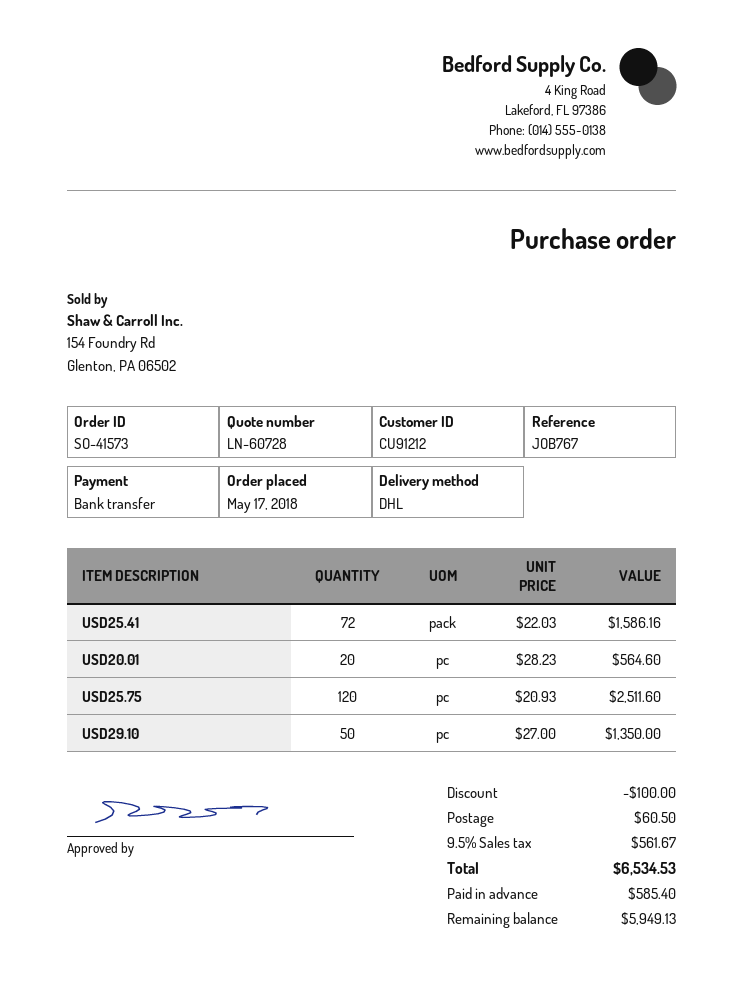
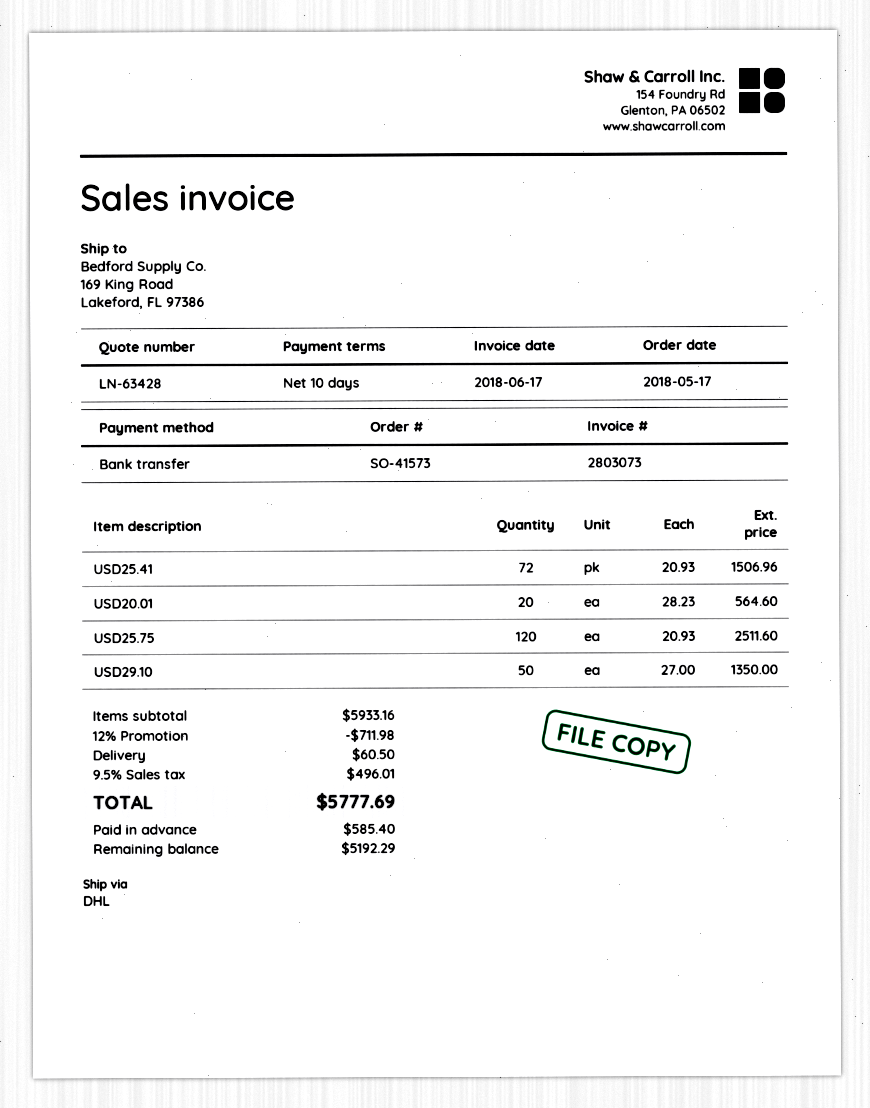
quote number: LN-60728 -> LN-63428
USD25.41: 72 x 22.03 = 1586.16 -> 72 x 20.93 = 1506.96
discount: 100.00 -> 711.98
tax: 9.5% = 561.67 -> 9.5% = 496.01
total: 6534.53 -> 5777.69
balance: 5949.13 -> 5192.29

